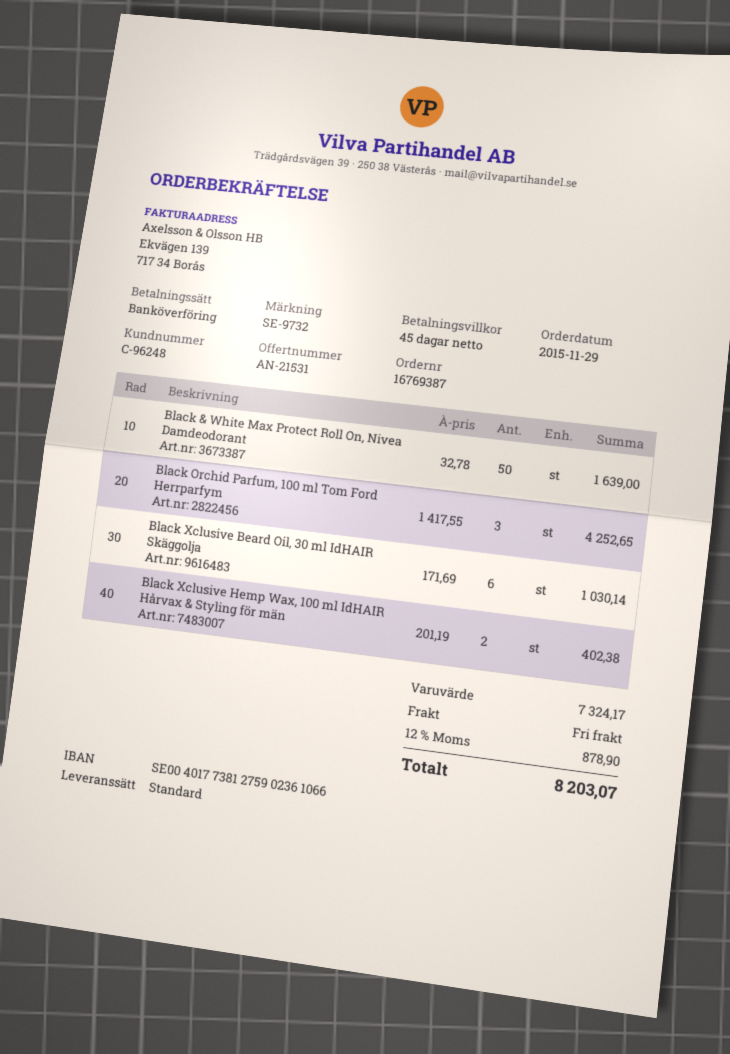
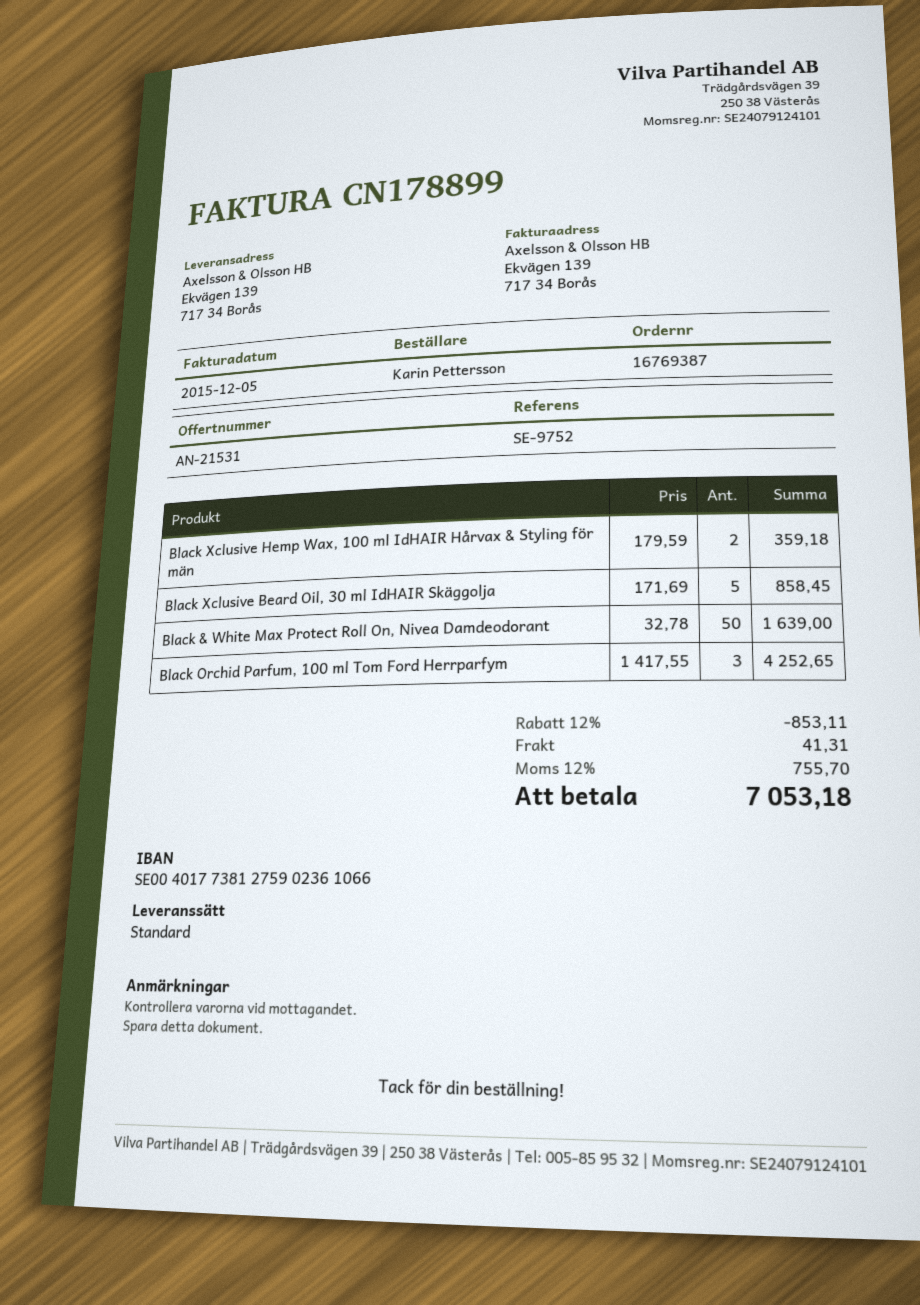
reference: SE-9732 -> SE-9752
Black Xclusive Beard Oil, 30 ml IdHAIR Skäggolja: 6 x 171.69 = 1030.14 -> 5 x 171.69 = 858.45
Black Xclusive Hemp Wax, 100 ml IdHAIR Hårvax & Styling för män: 2 x 201.19 = 402.38 -> 2 x 179.59 = 359.18
discount: none -> 12% = 853.11
shipping: 0.00 -> 41.31
tax: 12% = 878.90 -> 12% = 755.70
total: 8203.07 -> 7053.18

